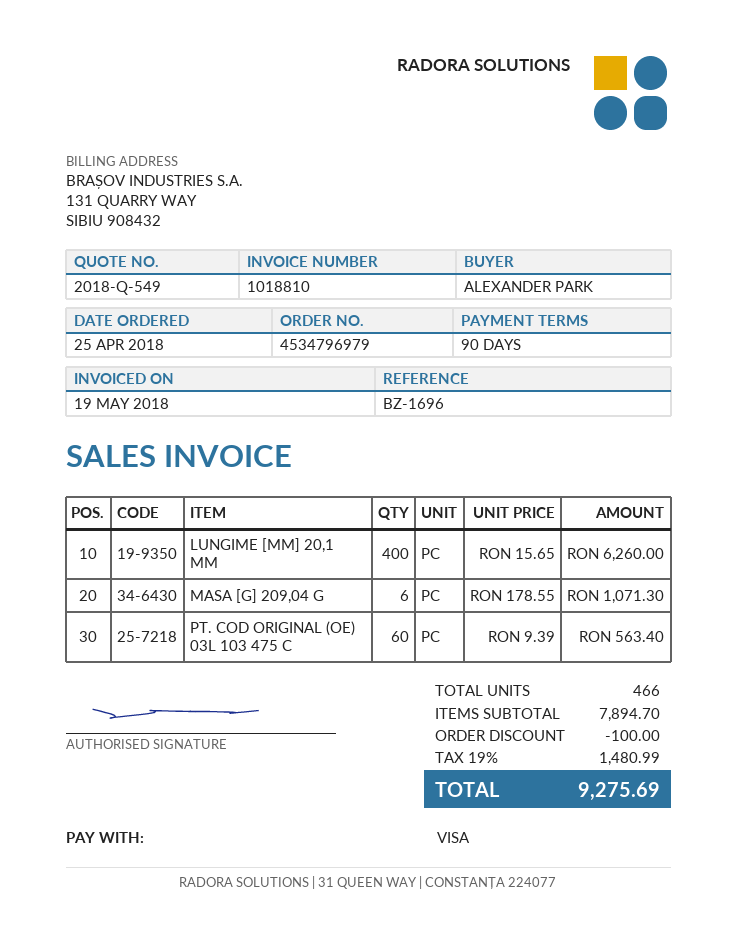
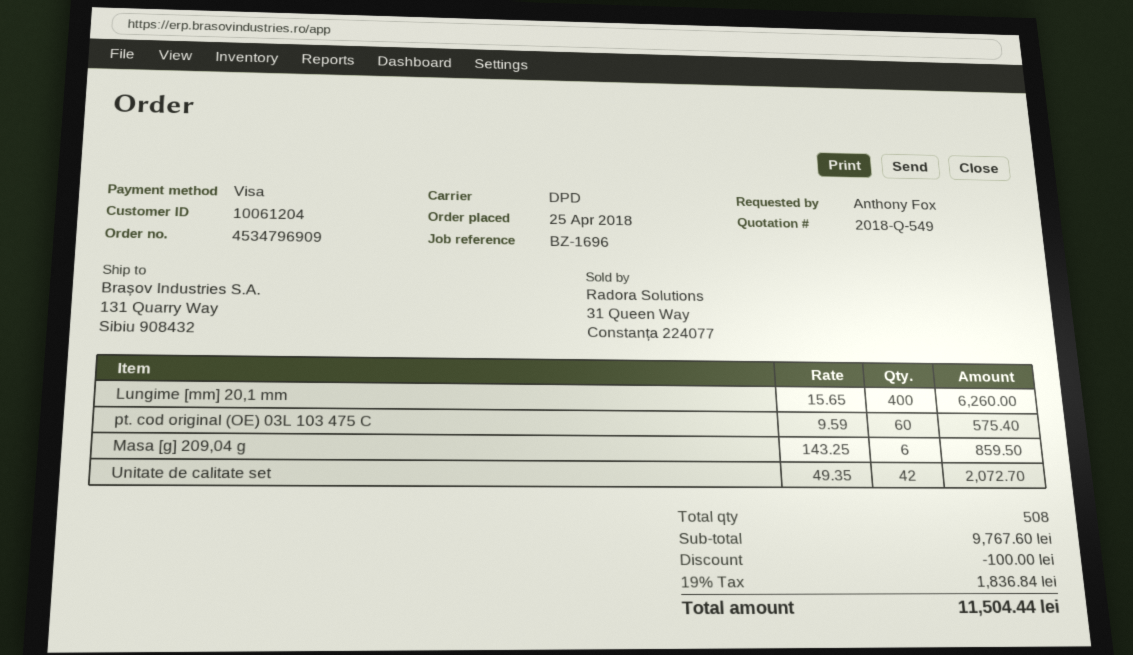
order number: 4534796979 -> 4534796909
ordered by: ALEXANDER PARK -> Anthony Fox
MASA [G] 209,04 G: 6 x 178.55 = 1071.30 -> 6 x 143.25 = 859.50
PT. COD ORIGINAL (OE) 03L 103 475 C: 60 x 9.39 = 563.40 -> 60 x 9.59 = 575.40
Unitate de calitate set: none -> 42 x 49.35 = 2072.70
total quantity: 466 -> 508
subtotal: 7894.70 -> 9767.60
tax: 19% = 1480.99 -> 19% = 1836.84
total: 9275.69 -> 11504.44

